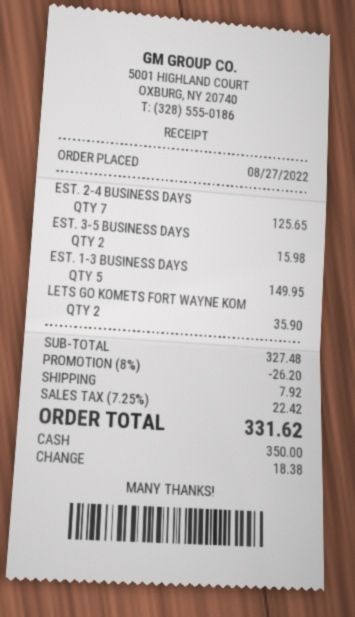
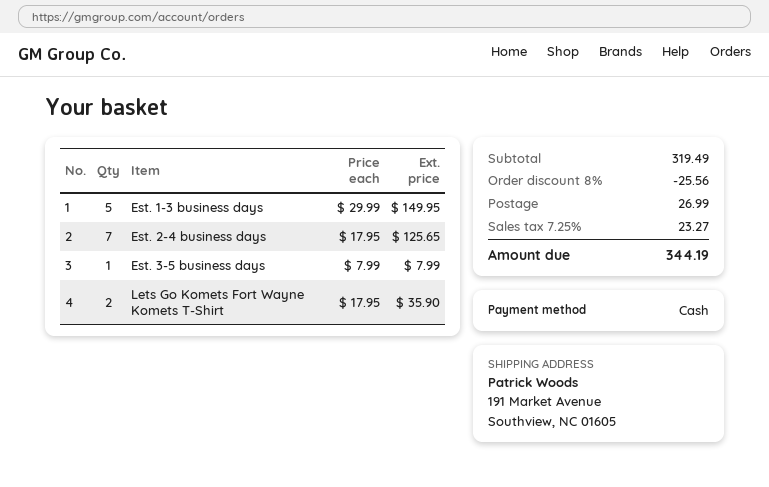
EST. 3-5 BUSINESS DAYS: 2 for 15.98 -> 1 for 7.99
subtotal: 327.48 -> 319.49
discount: 8% = 26.20 -> 8% = 25.56
shipping: 7.92 -> 26.99
tax: 7.25% = 22.42 -> 7.25% = 23.27
total: 331.62 -> 344.19

